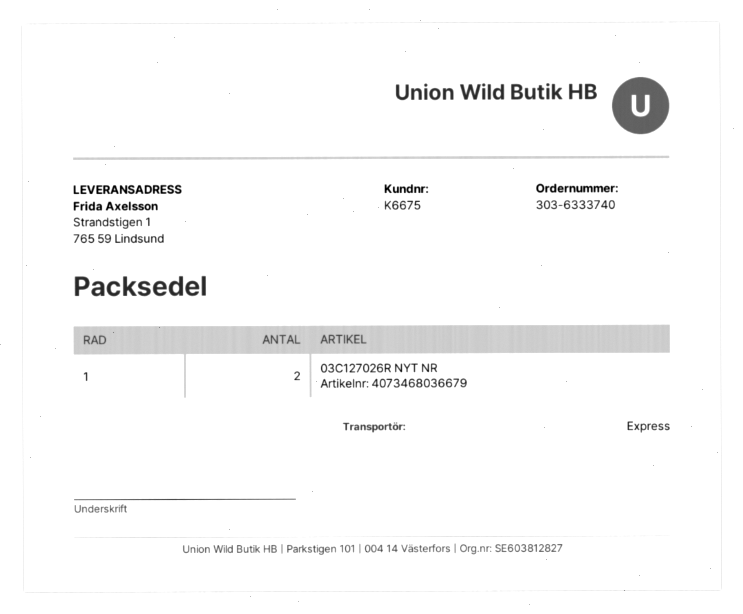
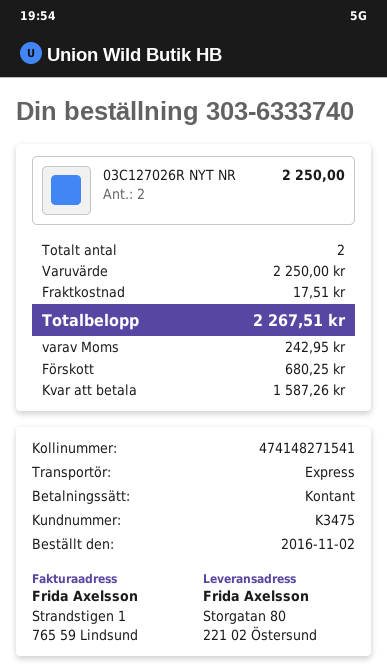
customer number: K6675 -> K3475
ship to: Strandstigen 1, 765 59 Lindsund -> Storgatan 80, 221 02 Östersund

